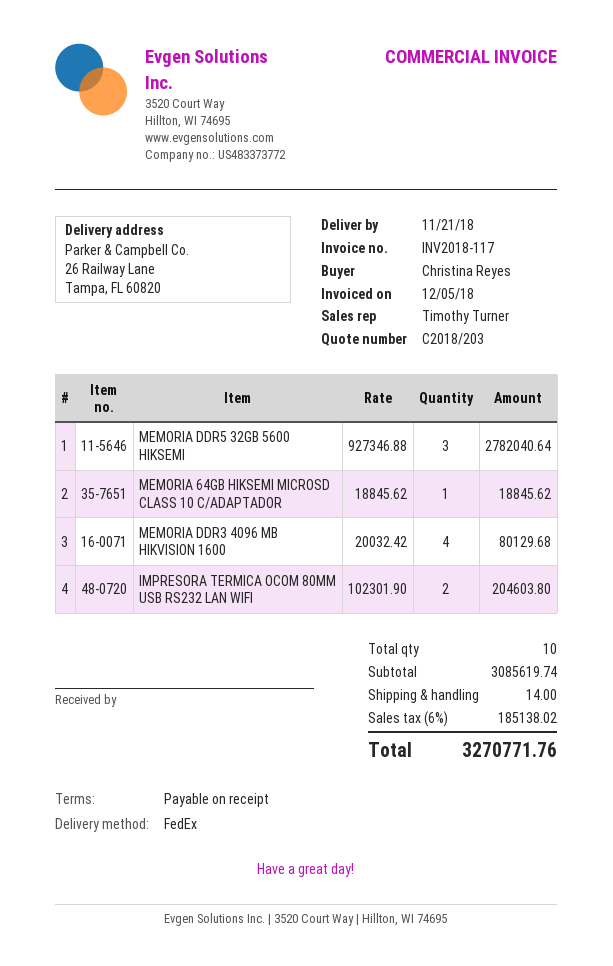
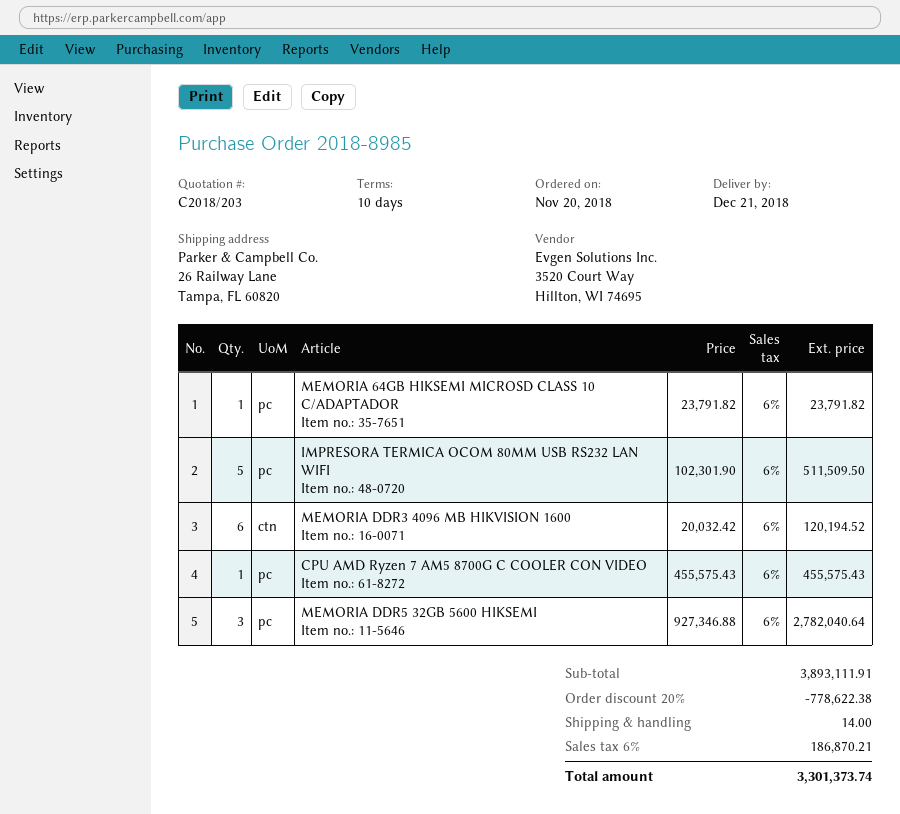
delivery date: 2018-11-21 -> 2018-12-21
payment terms: on receipt -> 10 days
MEMORIA 64GB HIKSEMI MICROSD CLASS 10 C/ADAPTADOR: 1 x 18845.62 = 18845.62 -> 1 x 23791.82 = 23791.82
MEMORIA DDR3 4096 MB HIKVISION 1600: 4 x 20032.42 = 80129.68 -> 6 x 20032.42 = 120194.52
IMPRESORA TERMICA OCOM 80MM USB RS232 LAN WIFI: 2 x 102301.90 = 204603.80 -> 5 x 102301.90 = 511509.50
CPU AMD Ryzen 7 AM5 8700G C COOLER CON VIDEO: none -> 1 x 455575.43 = 455575.43
subtotal: 3085619.74 -> 3893111.91
discount: none -> 20% = 778622.38
tax: 6% = 185138.02 -> 6% = 186870.21
total: 3270771.76 -> 3301373.74

